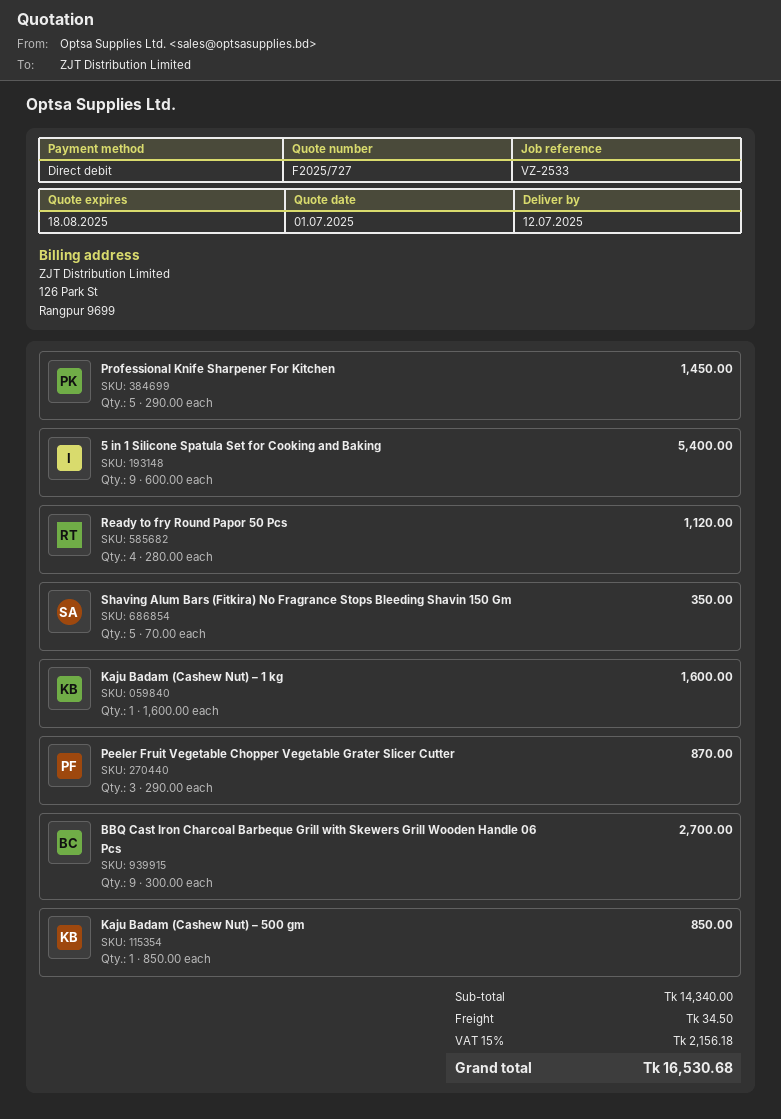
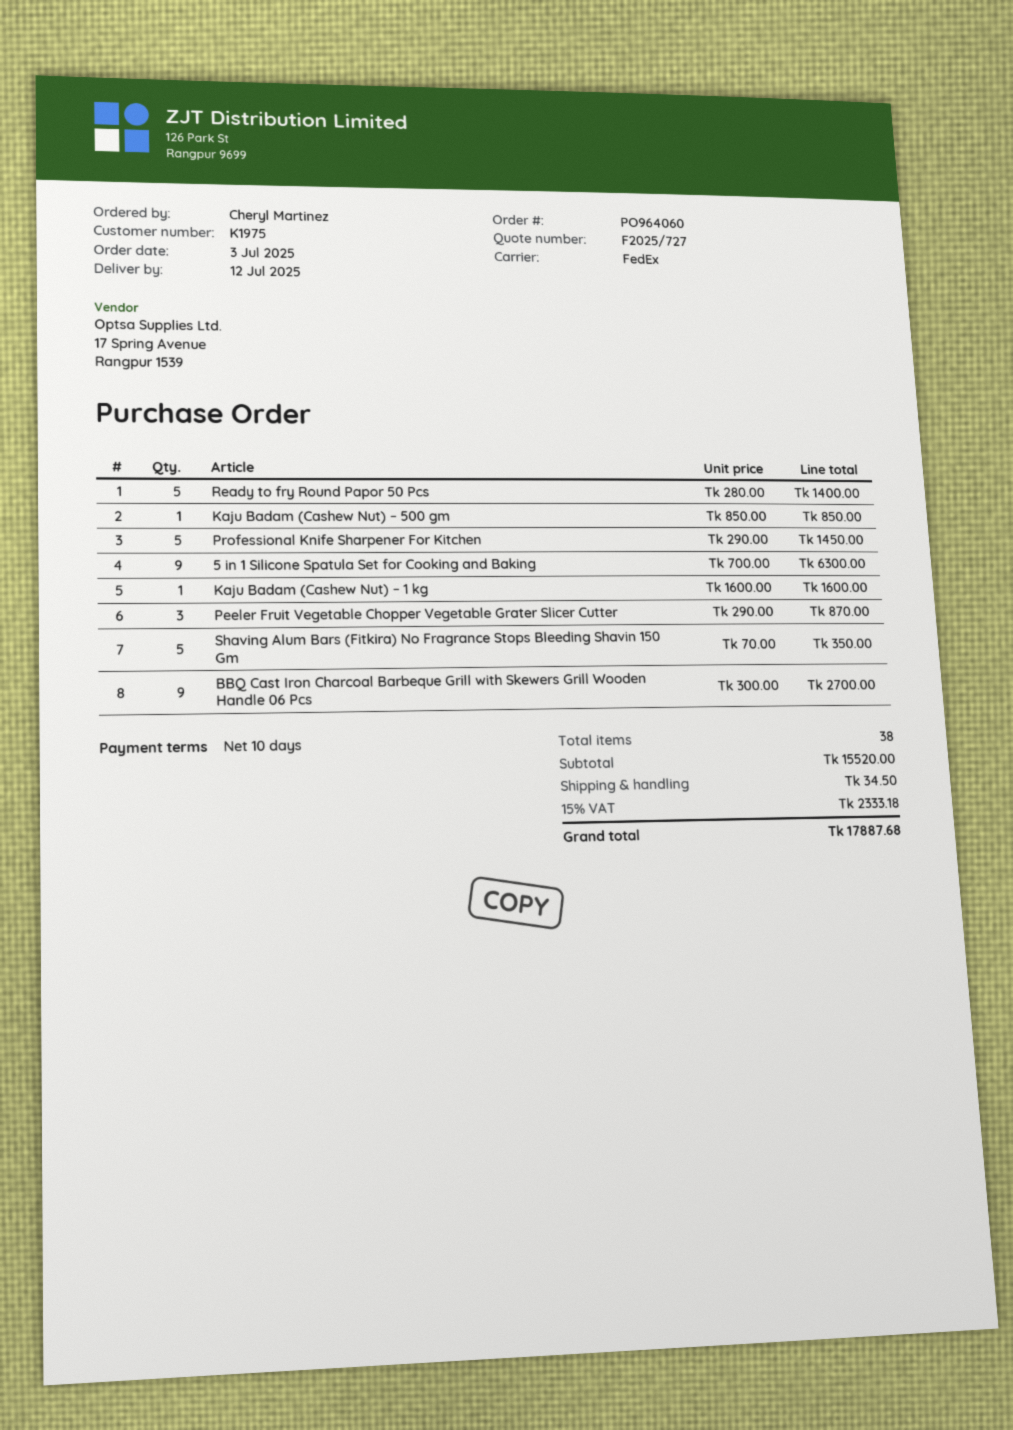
5 in 1 Silicone Spatula Set for Cooking and Baking: 9 x 600.00 = 5400.00 -> 9 x 700.00 = 6300.00
Ready to fry Round Papor 50 Pcs: 4 x 280.00 = 1120.00 -> 5 x 280.00 = 1400.00
subtotal: 14340.00 -> 15520.00
tax: 15% = 2156.18 -> 15% = 2333.18
total: 16530.68 -> 17887.68

